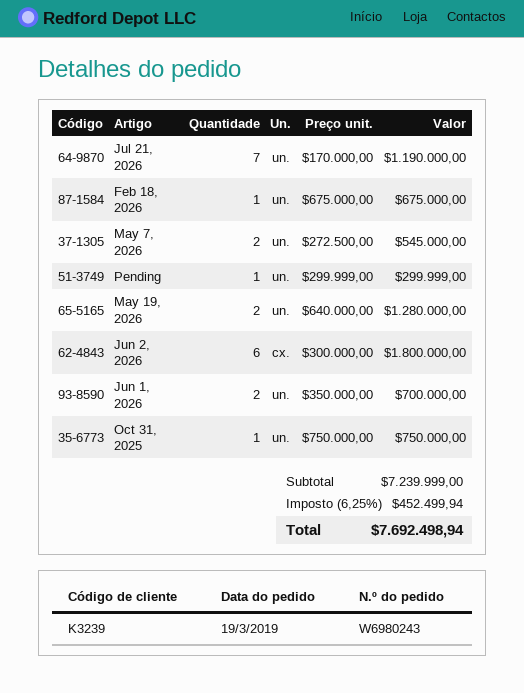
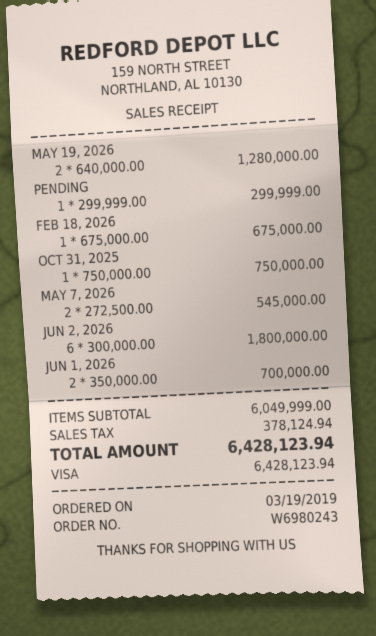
Jul 21, 2026: 7 x 170000.00 = 1190000.00 -> none
subtotal: 7239999.00 -> 6049999.00
tax: 452499.94 -> 378124.94
total: 7692498.94 -> 6428123.94

